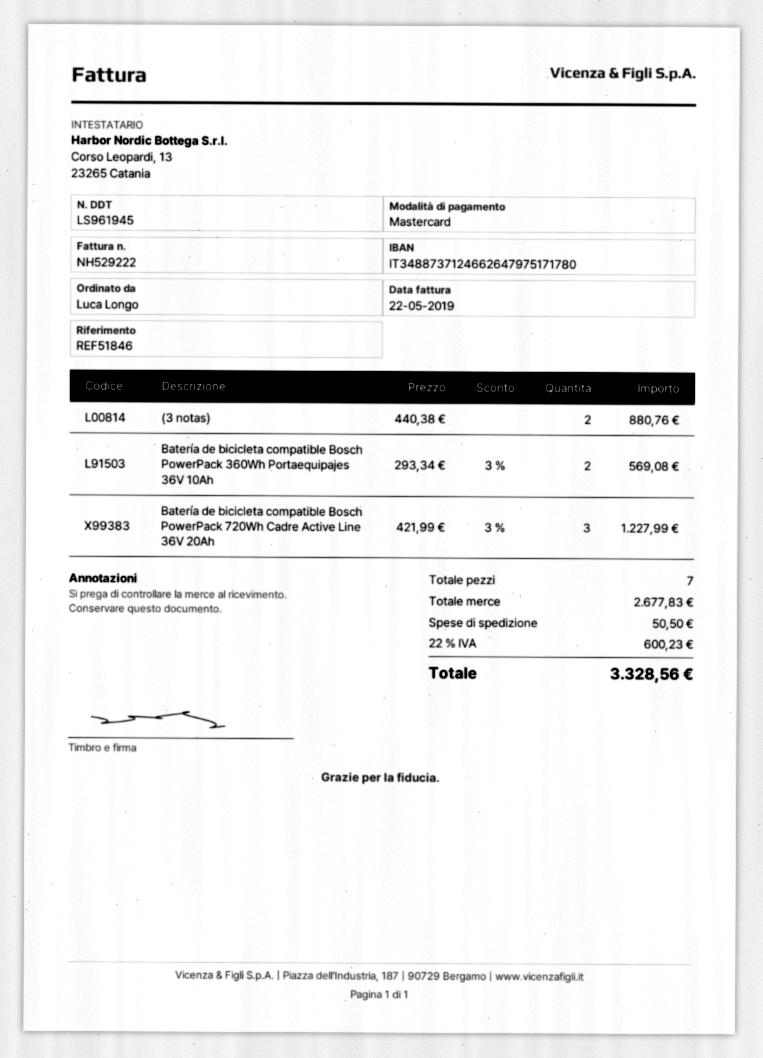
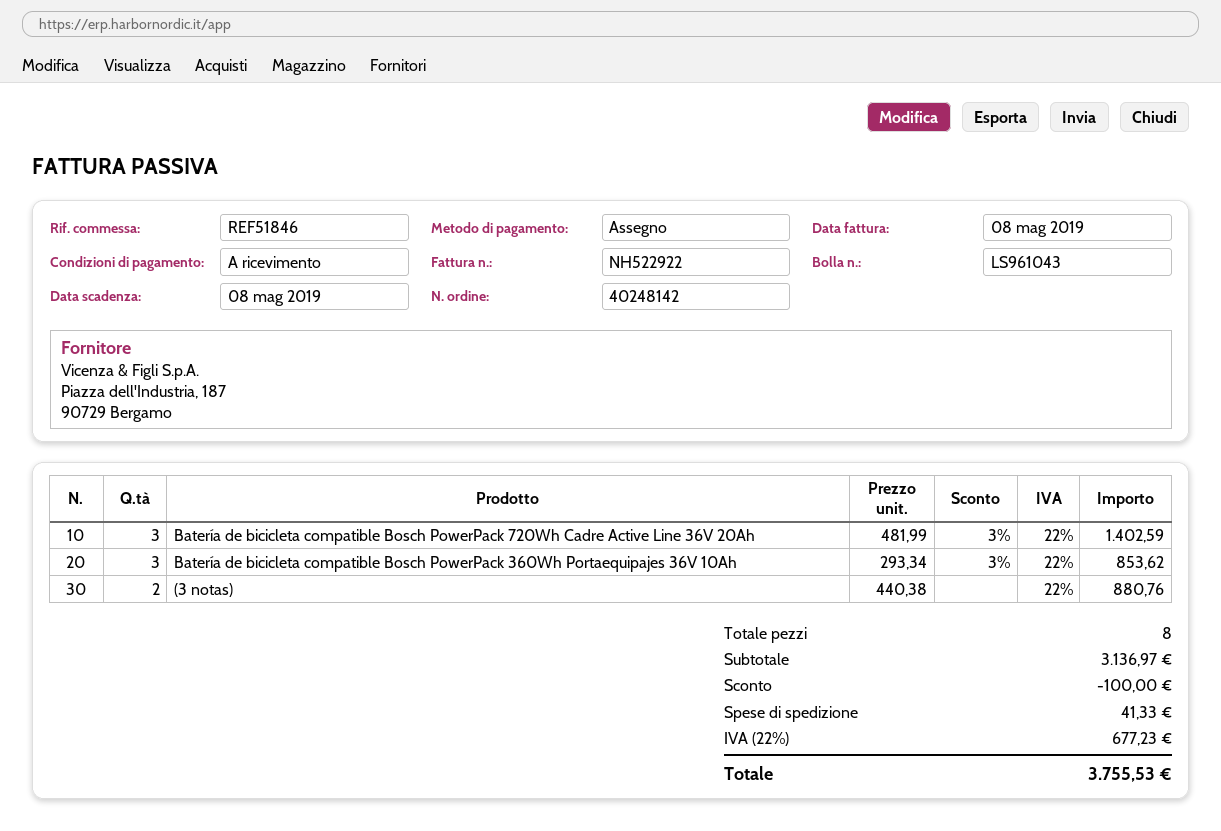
delivery note number: LS961945 -> LS961043
invoice number: NH529222 -> NH522922
invoice date: 2019-05-22 -> 2019-05-08
payment method: Mastercard -> cheque
Batería de bicicleta compatible Bosch PowerPack 360Wh Portaequipajes 36V 10Ah: 2 x 293.34 - 3% = 569.08 -> 3 x 293.34 - 3% = 853.62
Batería de bicicleta compatible Bosch PowerPack 720Wh Cadre Active Line 36V 20Ah: 3 x 421.99 - 3% = 1227.99 -> 3 x 481.99 - 3% = 1402.59
total quantity: 7 -> 8
subtotal: 2677.83 -> 3136.97
discount: none -> 100.00
shipping: 50.50 -> 41.33
tax: 22% = 600.23 -> 22% = 677.23
total: 3328.56 -> 3755.53

